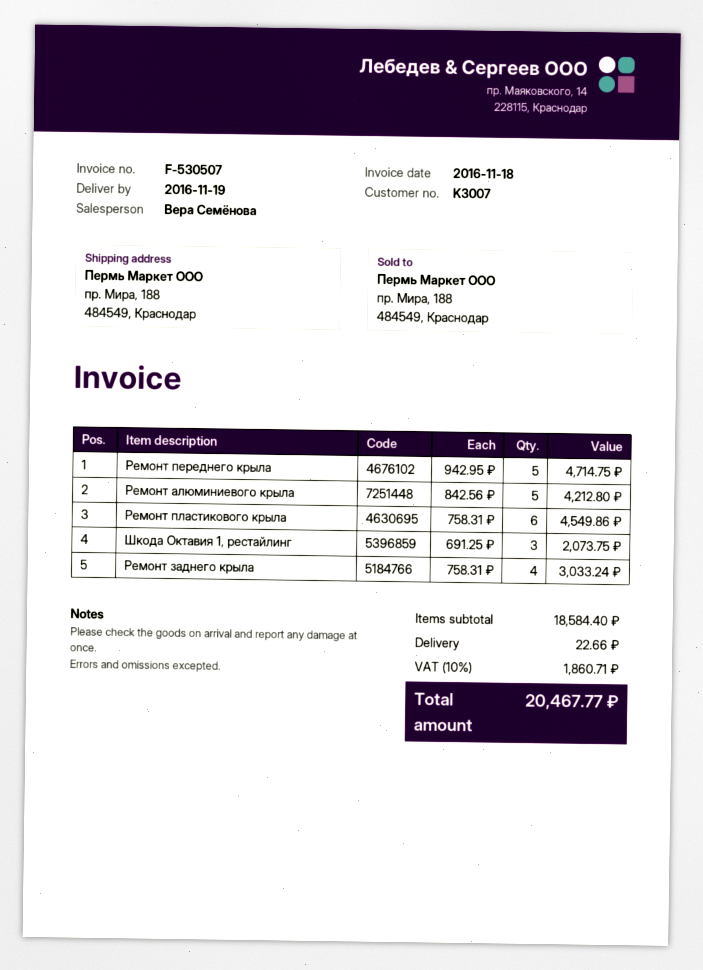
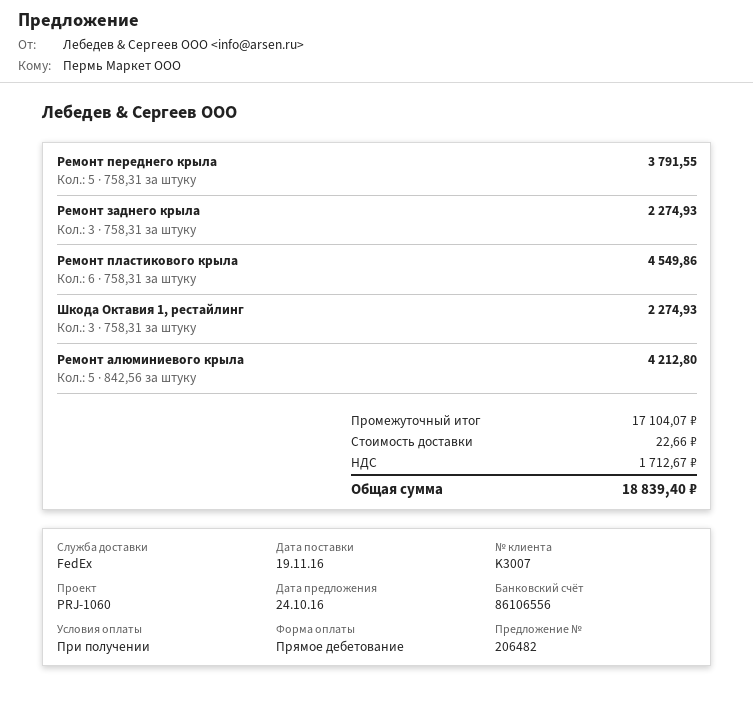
Ремонт переднего крыла: 5 x 942.95 = 4714.75 -> 5 x 758.31 = 3791.55
Шкода Октавия 1, рестайлинг: 3 x 691.25 = 2073.75 -> 3 x 758.31 = 2274.93
Ремонт заднего крыла: 4 x 758.31 = 3033.24 -> 3 x 758.31 = 2274.93
subtotal: 18584.40 -> 17104.07
tax: 1860.71 -> 1712.67
total: 20467.77 -> 18839.40

